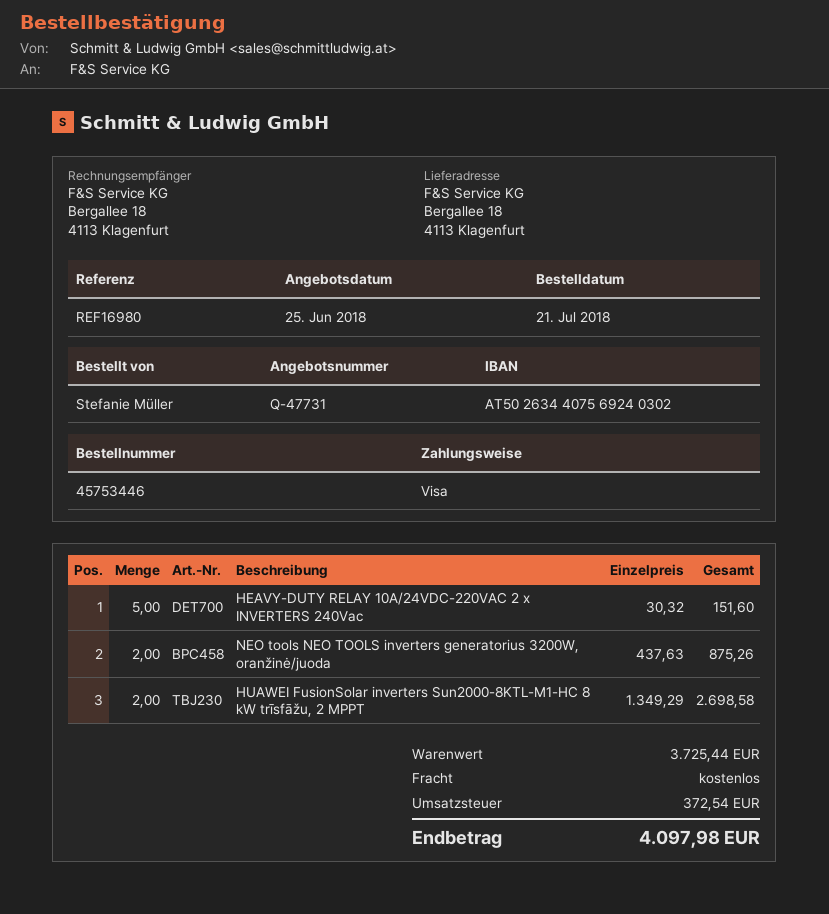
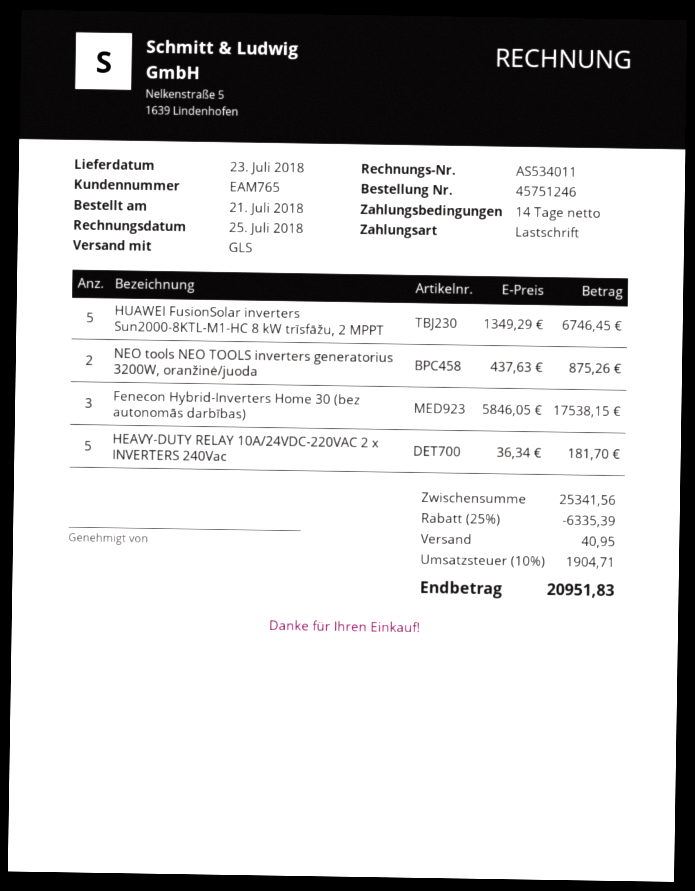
order number: 45753446 -> 45751246
payment method: Visa -> direct debit
HEAVY-DUTY RELAY 10A/24VDC-220VAC 2 x INVERTERS 240Vac: 5 x 30.32 = 151.60 -> 5 x 36.34 = 181.70
HUAWEI FusionSolar inverters Sun2000-8KTL-M1-HC 8 kW trīsfāžu, 2 MPPT: 2 x 1349.29 = 2698.58 -> 5 x 1349.29 = 6746.45
Fenecon Hybrid-Inverters Home 30 (bez autonomās darbības): none -> 3 x 5846.05 = 17538.15
subtotal: 3725.44 -> 25341.56
discount: none -> 25% = 6335.39
shipping: 0.00 -> 40.95
tax: 372.54 -> 1904.71
total: 4097.98 -> 20951.83

